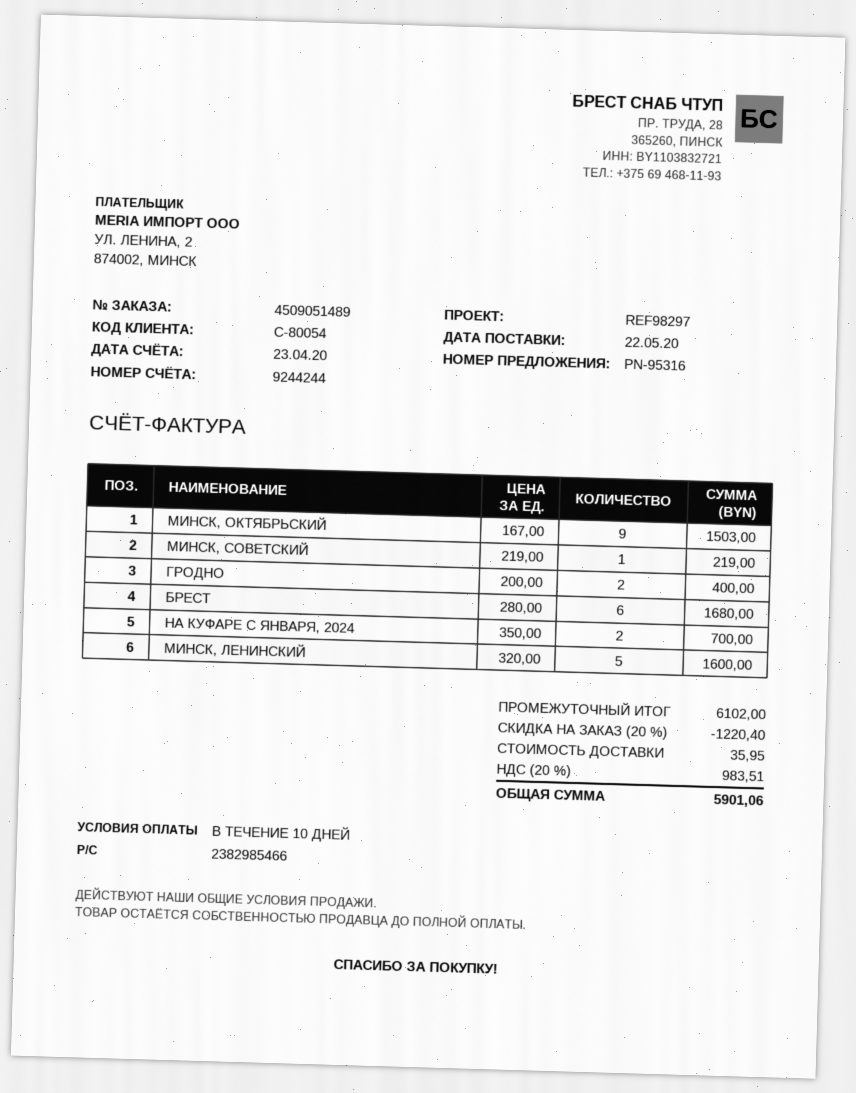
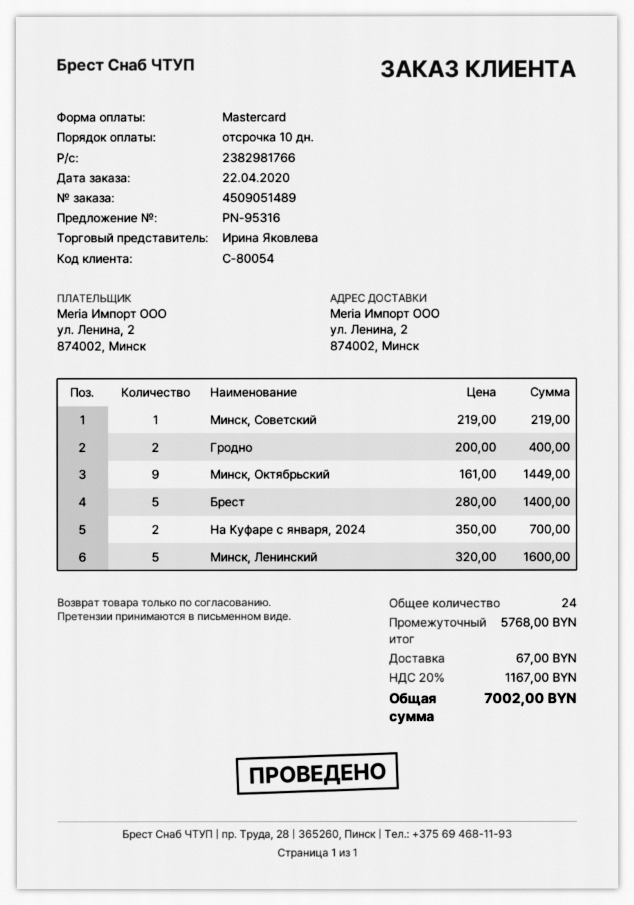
bank account: 2382985466 -> 2382981766
МИНСК, ОКТЯБРЬСКИЙ: 9 x 167.00 = 1503.00 -> 9 x 161.00 = 1449.00
БРЕСТ: 6 x 280.00 = 1680.00 -> 5 x 280.00 = 1400.00
subtotal: 6102.00 -> 5768.00
discount: 20% = 1220.40 -> none
shipping: 35.95 -> 67.00
tax: 20% = 983.51 -> 20% = 1167.00
total: 5901.06 -> 7002.00

